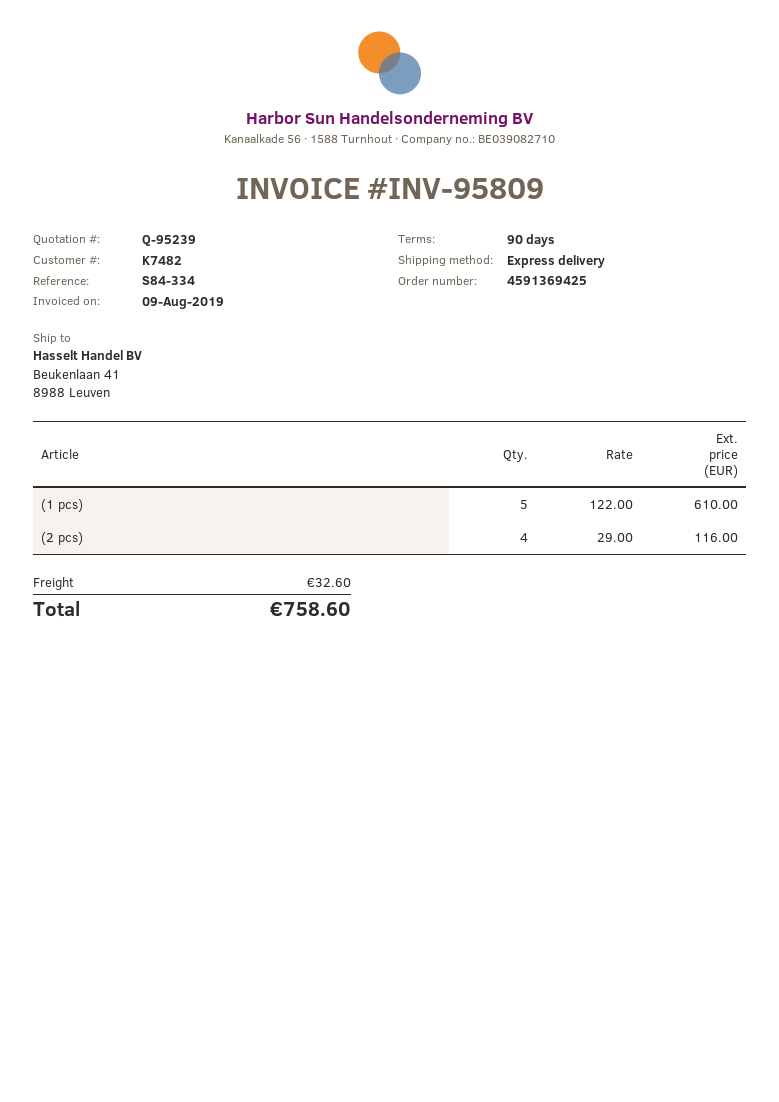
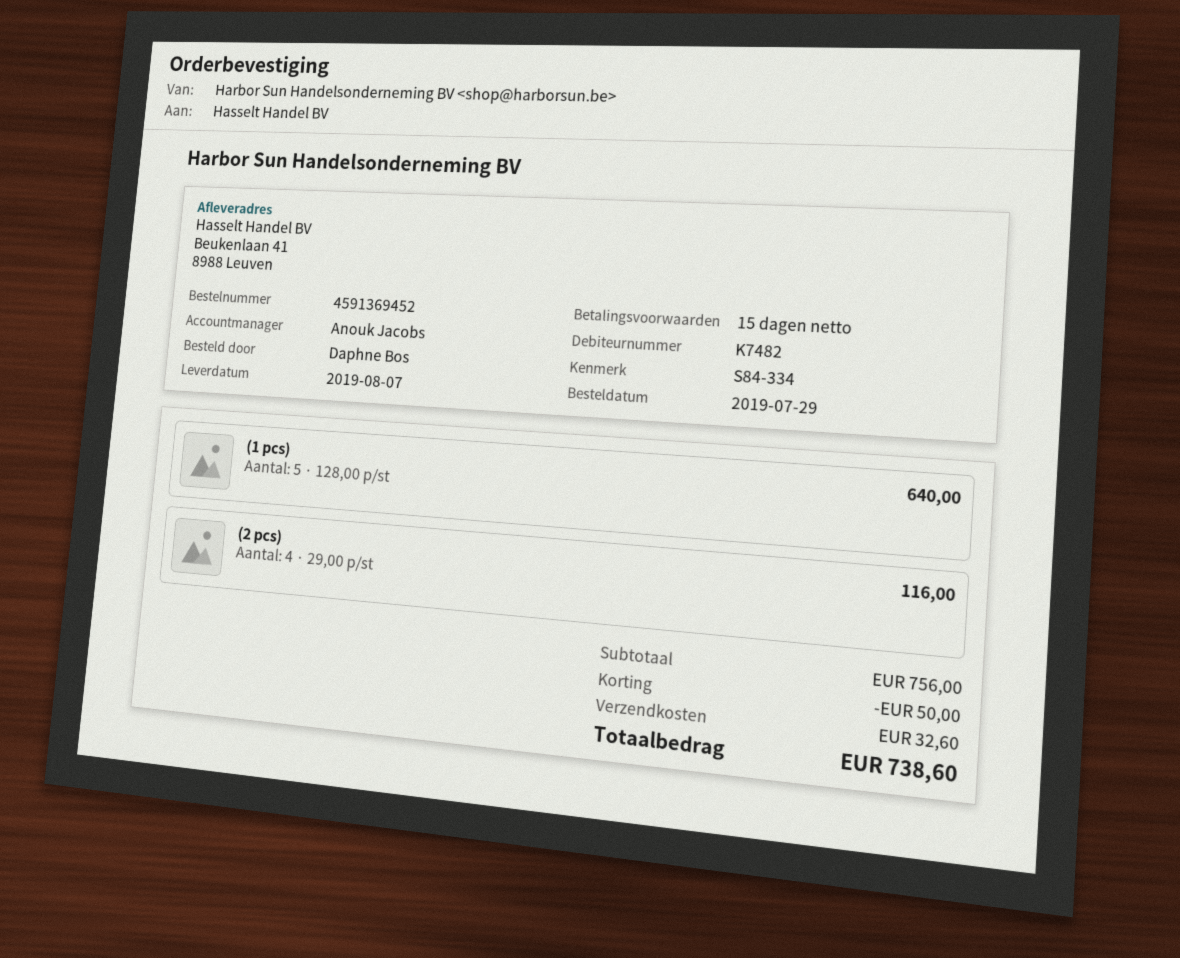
order number: 4591369425 -> 4591369452
payment terms: 90 days -> 15 days
(1 pcs): 5 x 122.00 = 610.00 -> 5 x 128.00 = 640.00
discount: none -> 50.00
total: 758.60 -> 738.60

